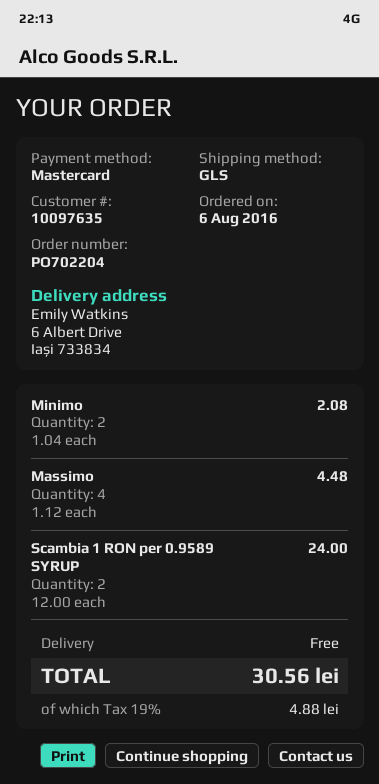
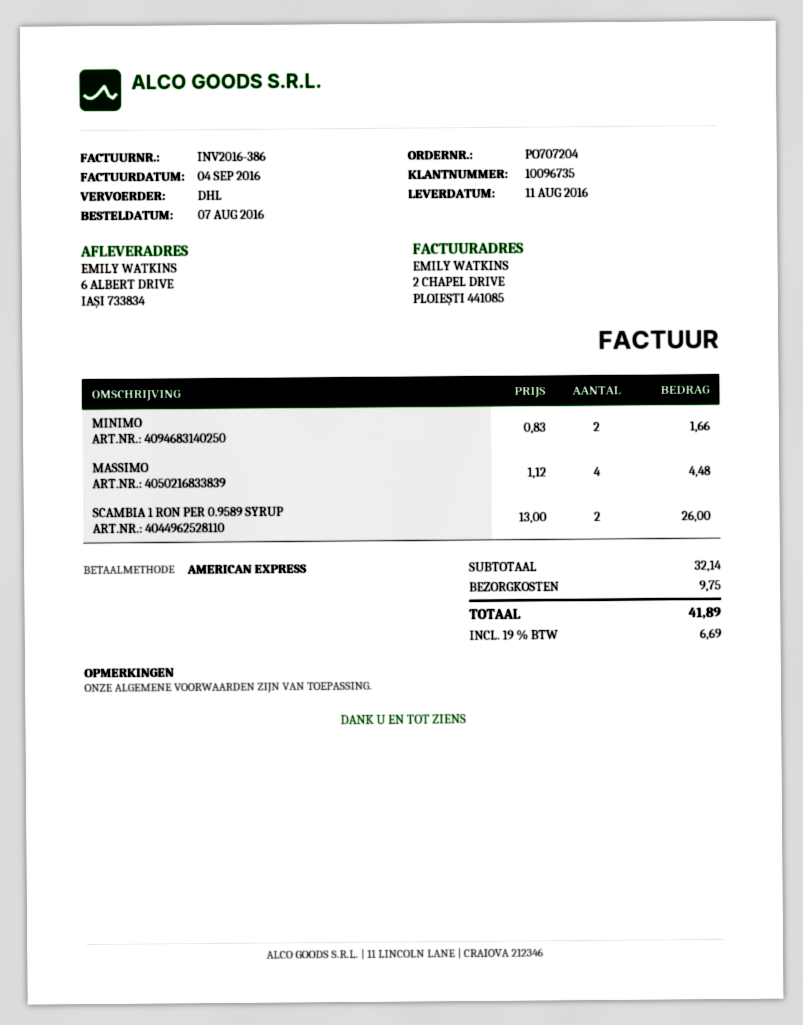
order number: PO702204 -> PO707204
order date: 2016-08-06 -> 2016-08-07
customer number: 10097635 -> 10096735
payment method: Mastercard -> American Express
shipping method: GLS -> DHL
Minimo: 2 x 1.04 = 2.08 -> 2 x 0.83 = 1.66
Scambia 1 RON per 0.9589 SYRUP: 2 x 12.00 = 24.00 -> 2 x 13.00 = 26.00
shipping: 0.00 -> 9.75
tax: 19% = 4.88 -> 19% = 6.69
total: 30.56 -> 41.89

